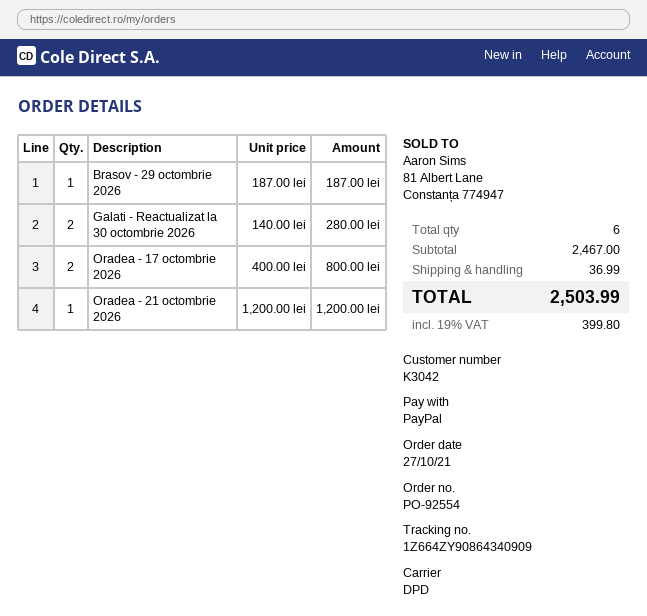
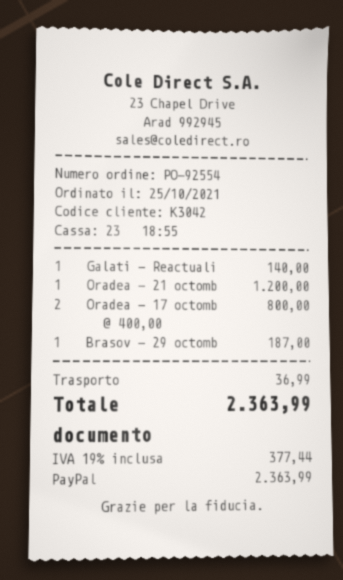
order date: 2021-10-27 -> 2021-10-25
Galati - Reactualizat la 30 octombrie 2026: 2 x 140.00 = 280.00 -> 1 x 140.00 = 140.00
tax: 19% = 399.80 -> 19% = 377.44
total: 2503.99 -> 2363.99

